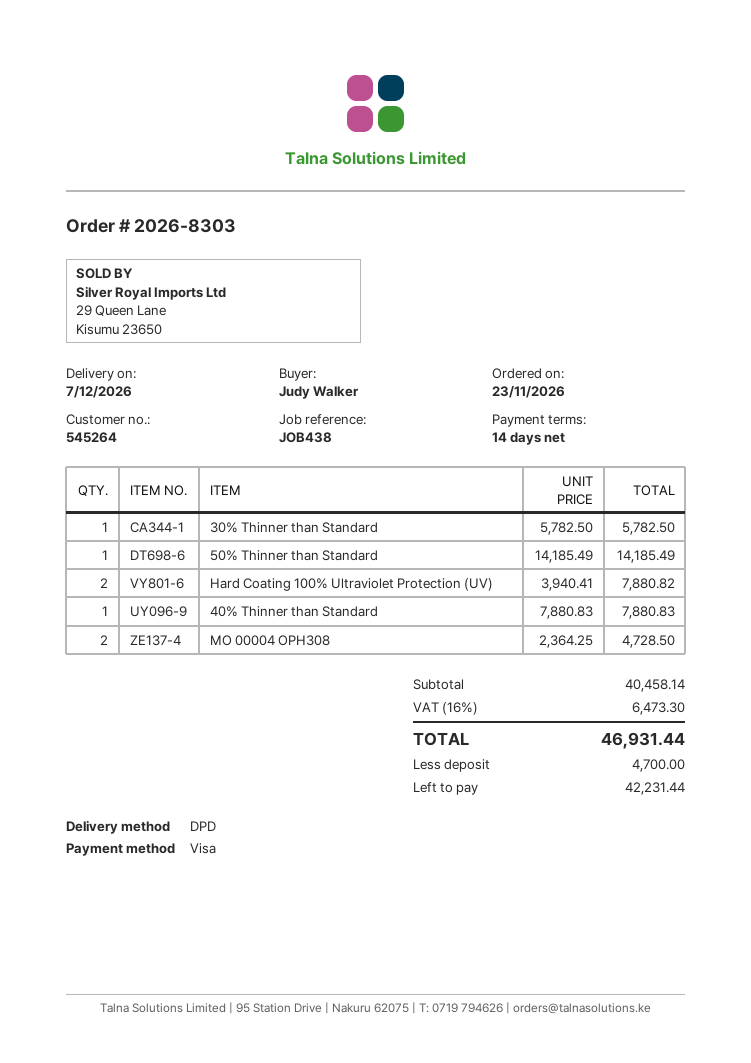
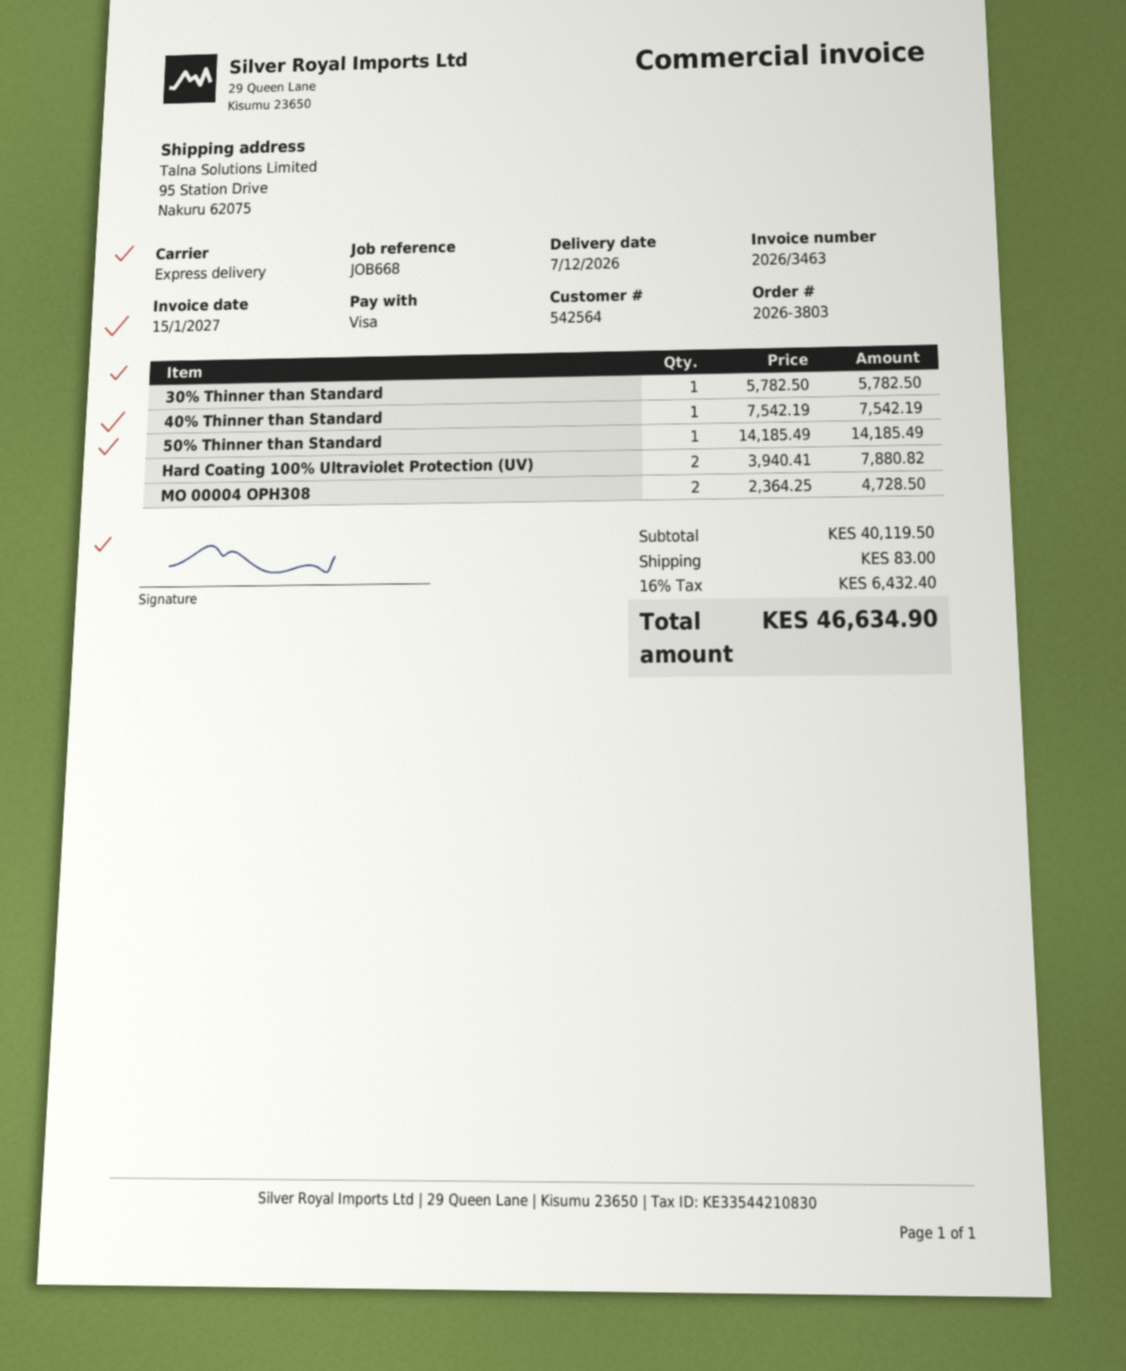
order number: 2026-8303 -> 2026-3803
customer number: 545264 -> 542564
reference: JOB438 -> JOB668
shipping method: DPD -> express
40% Thinner than Standard: 1 x 7880.83 = 7880.83 -> 1 x 7542.19 = 7542.19
subtotal: 40458.14 -> 40119.50
shipping: none -> 83.00
tax: 16% = 6473.30 -> 16% = 6432.40
total: 46931.44 -> 46634.90

